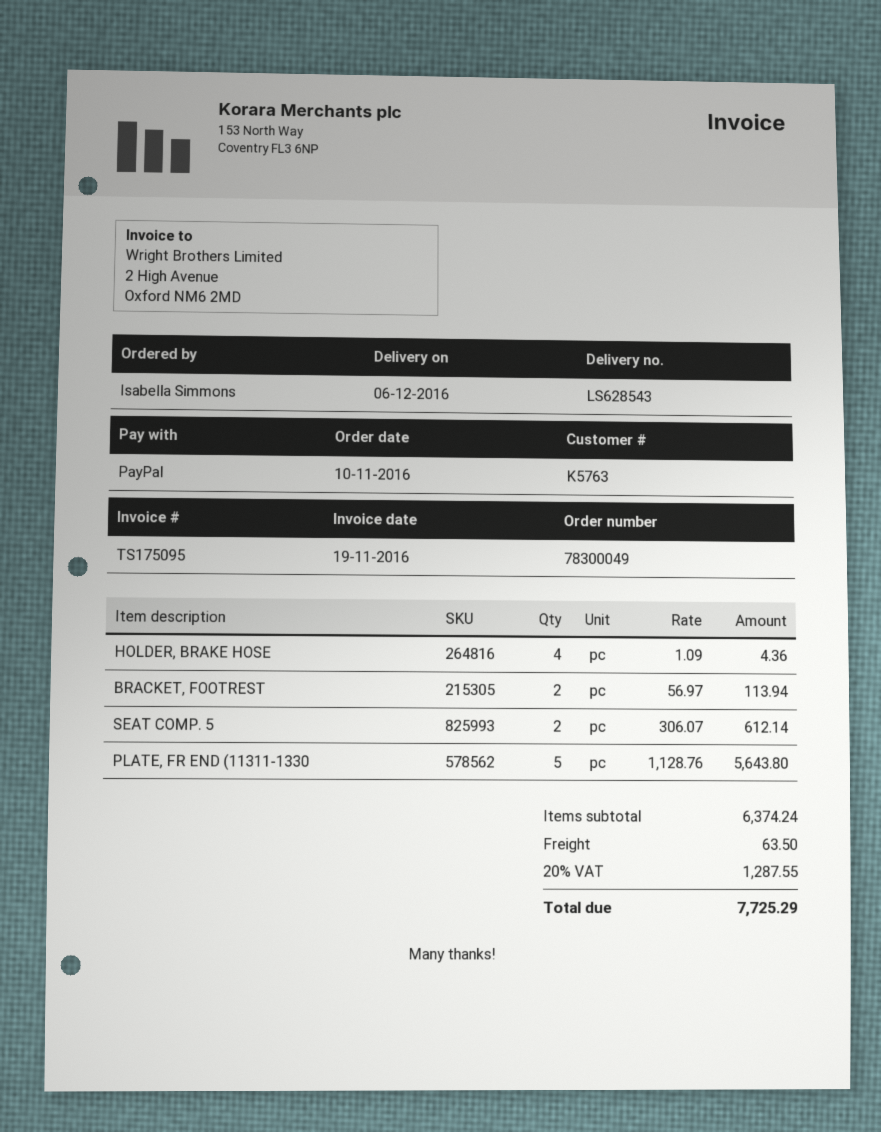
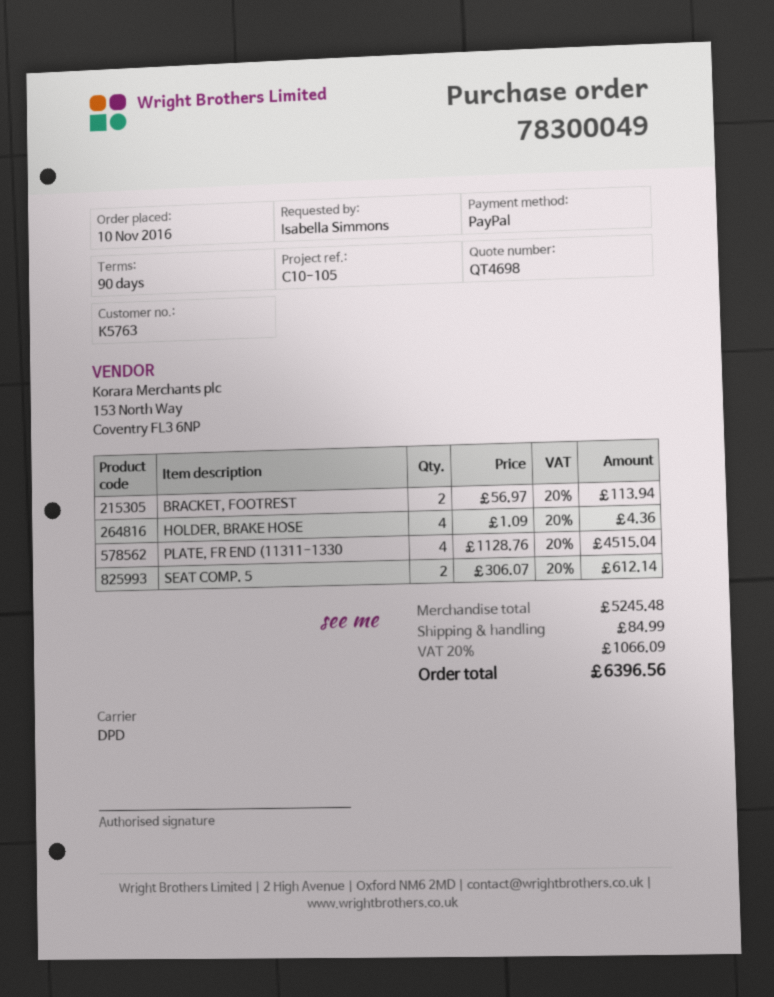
PLATE, FR END (11311-1330: 5 x 1128.76 = 5643.80 -> 4 x 1128.76 = 4515.04
subtotal: 6374.24 -> 5245.48
shipping: 63.50 -> 84.99
tax: 20% = 1287.55 -> 20% = 1066.09
total: 7725.29 -> 6396.56

